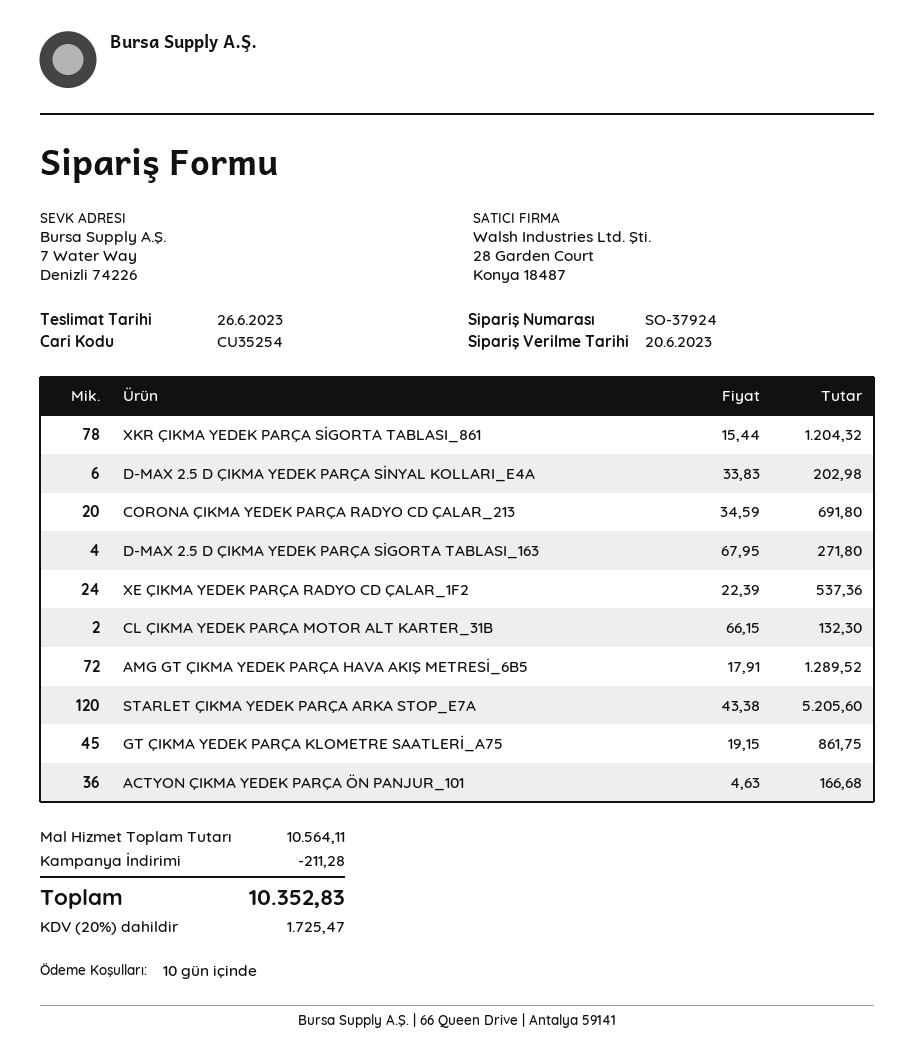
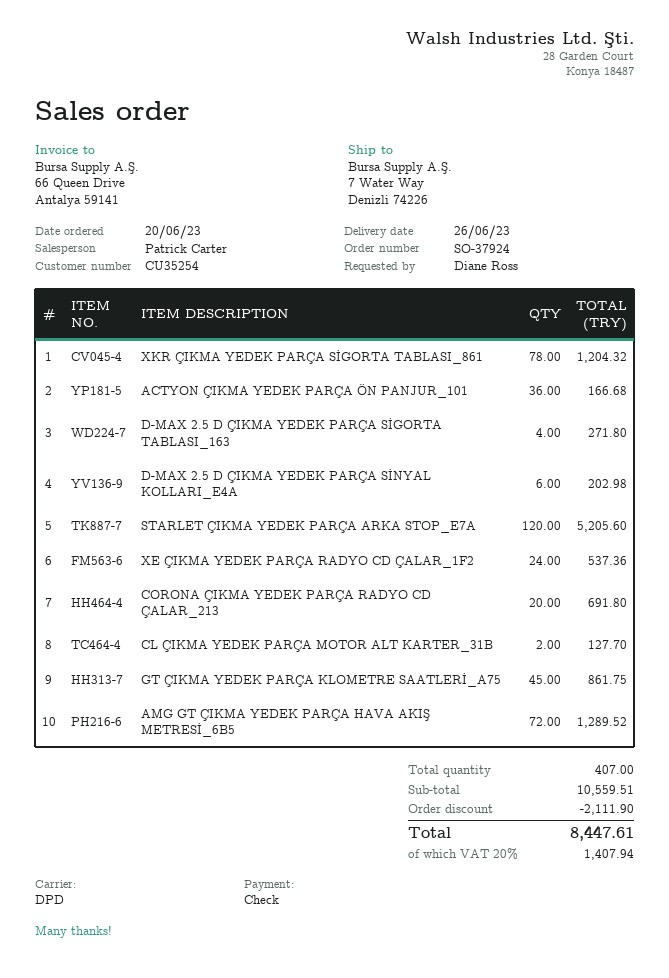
CL ÇIKMA YEDEK PARÇA MOTOR ALT KARTER_31B: 2 for 132.30 -> 2 for 127.70
subtotal: 10564.11 -> 10559.51
discount: 211.28 -> 2111.90
tax: 20% = 1725.47 -> 20% = 1407.94
total: 10352.83 -> 8447.61

